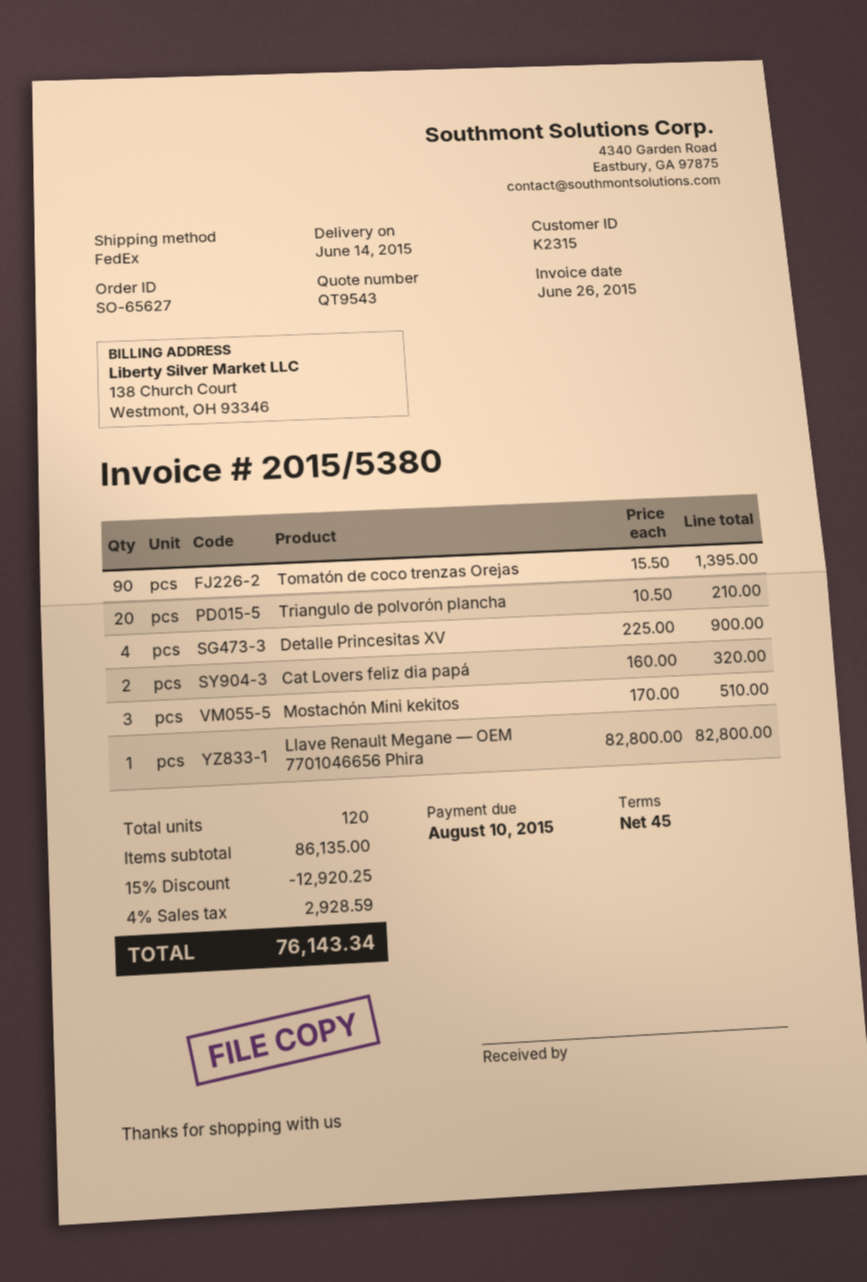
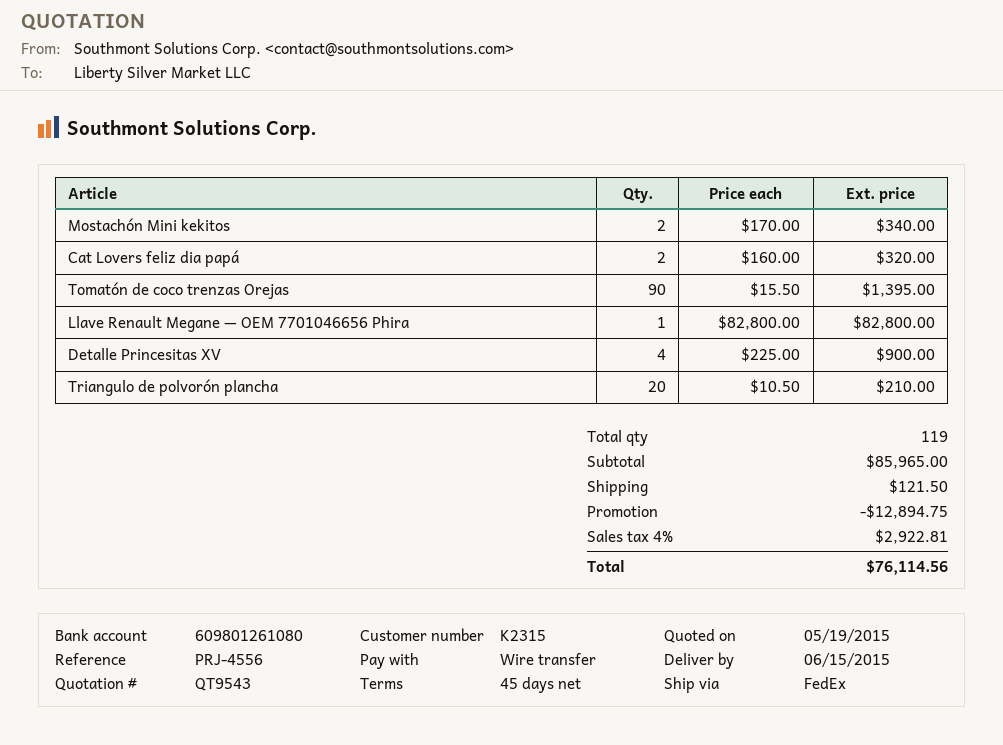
delivery date: 2015-06-14 -> 2015-06-15
Mostachón Mini kekitos: 3 x 170.00 = 510.00 -> 2 x 170.00 = 340.00
total quantity: 120 -> 119
subtotal: 86135.00 -> 85965.00
discount: 12920.25 -> 12894.75
shipping: none -> 121.50
tax: 4% = 2928.59 -> 4% = 2922.81
total: 76143.34 -> 76114.56

